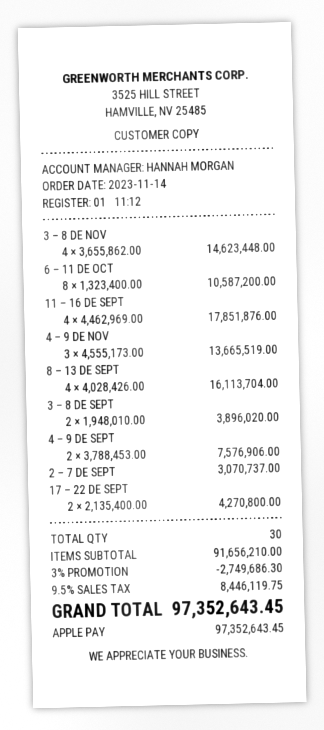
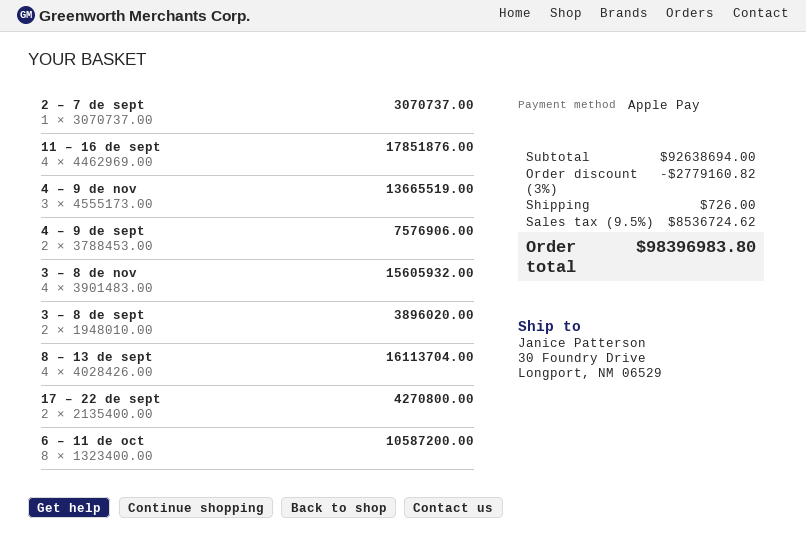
3 – 8 DE NOV: 4 x 3655862.00 = 14623448.00 -> 4 x 3901483.00 = 15605932.00
subtotal: 91656210.00 -> 92638694.00
discount: 3% = 2749686.30 -> 3% = 2779160.82
shipping: none -> 726.00
tax: 9.5% = 8446119.75 -> 9.5% = 8536724.62
total: 97352643.45 -> 98396983.80

